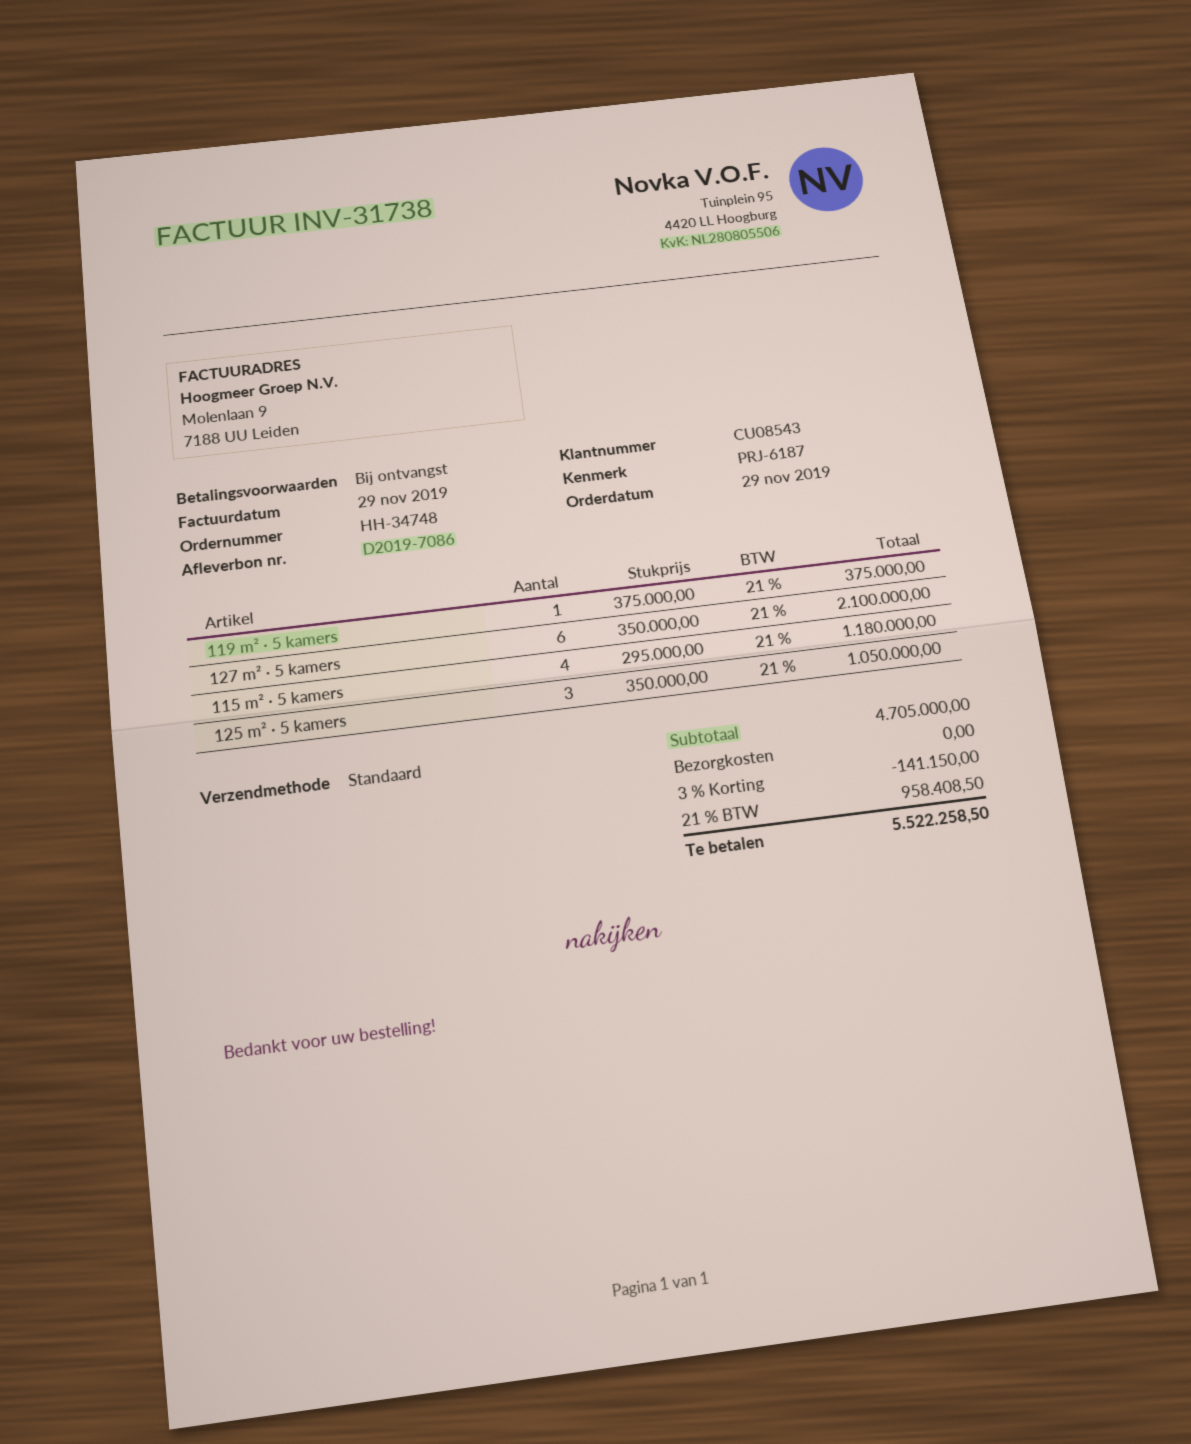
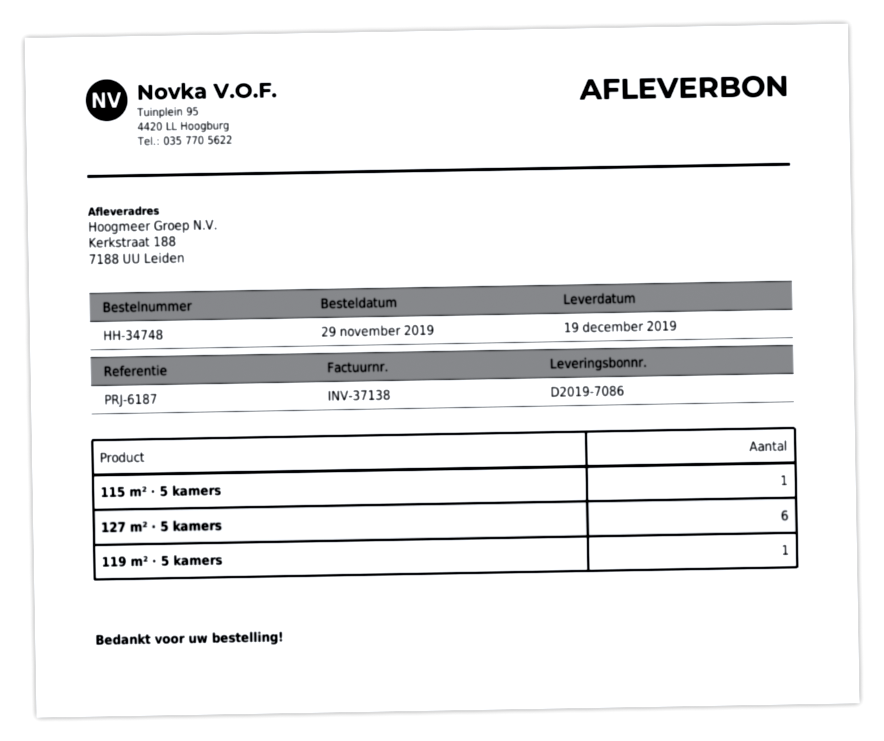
invoice number: INV-31738 -> INV-37138
115 m² · 5 kamers: 4 -> 1
125 m² · 5 kamers: 3 -> none

